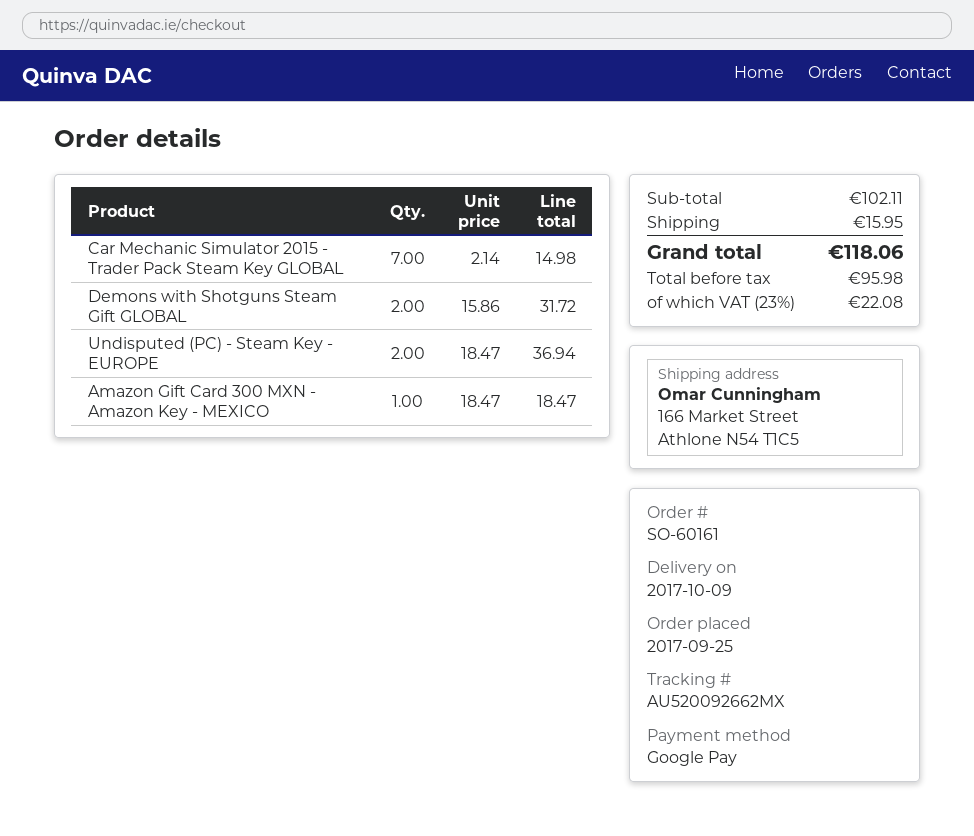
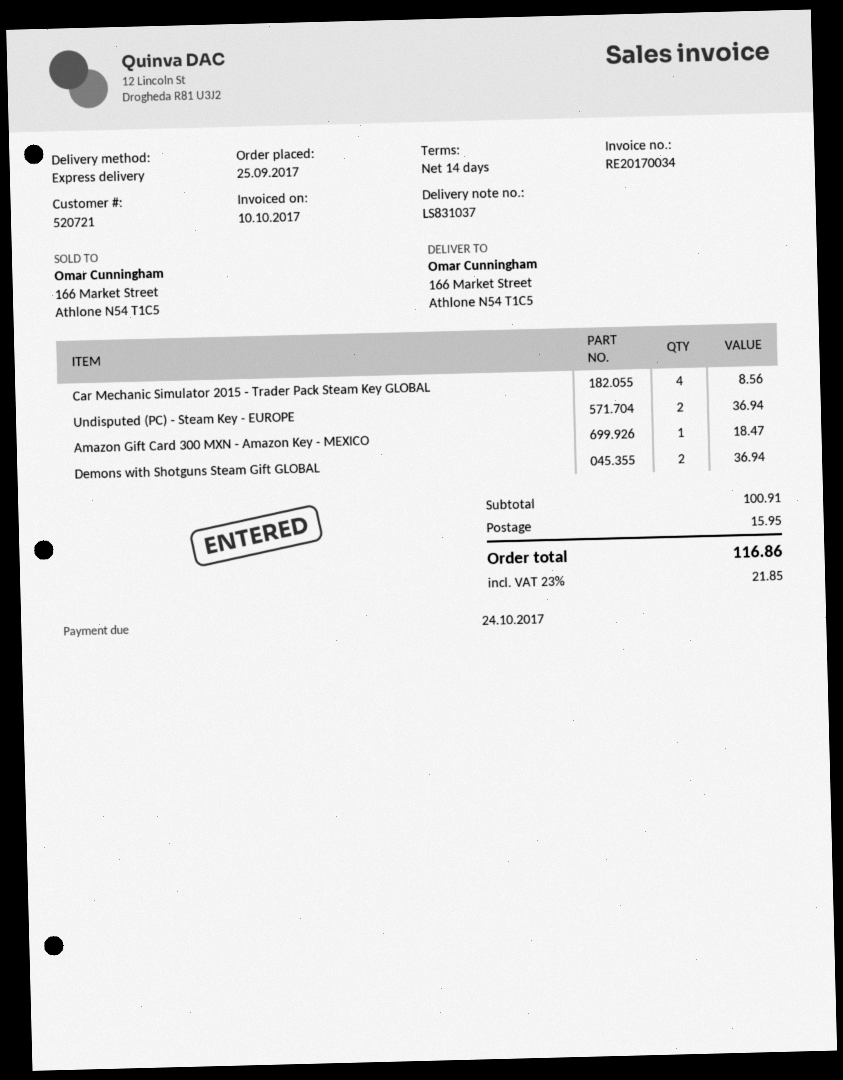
Car Mechanic Simulator 2015 - Trader Pack Steam Key GLOBAL: 7 for 14.98 -> 4 for 8.56
Demons with Shotguns Steam Gift GLOBAL: 2 for 31.72 -> 2 for 36.94
subtotal: 102.11 -> 100.91
tax: 23% = 22.08 -> 23% = 21.85
total: 118.06 -> 116.86

